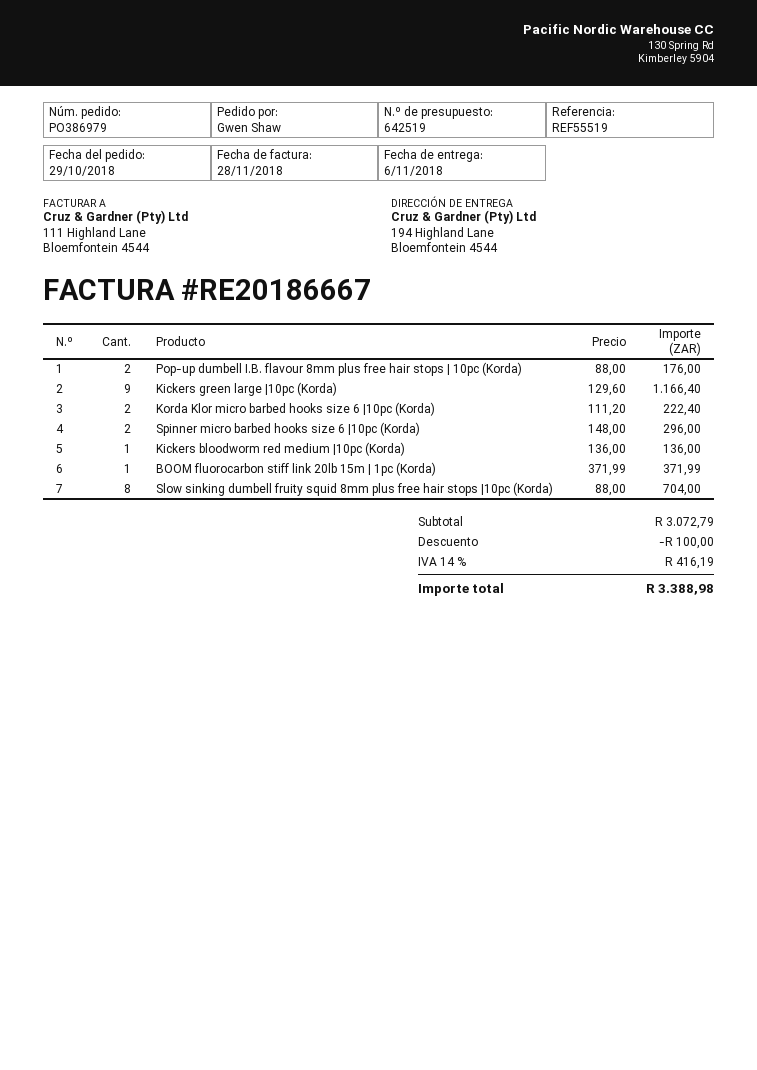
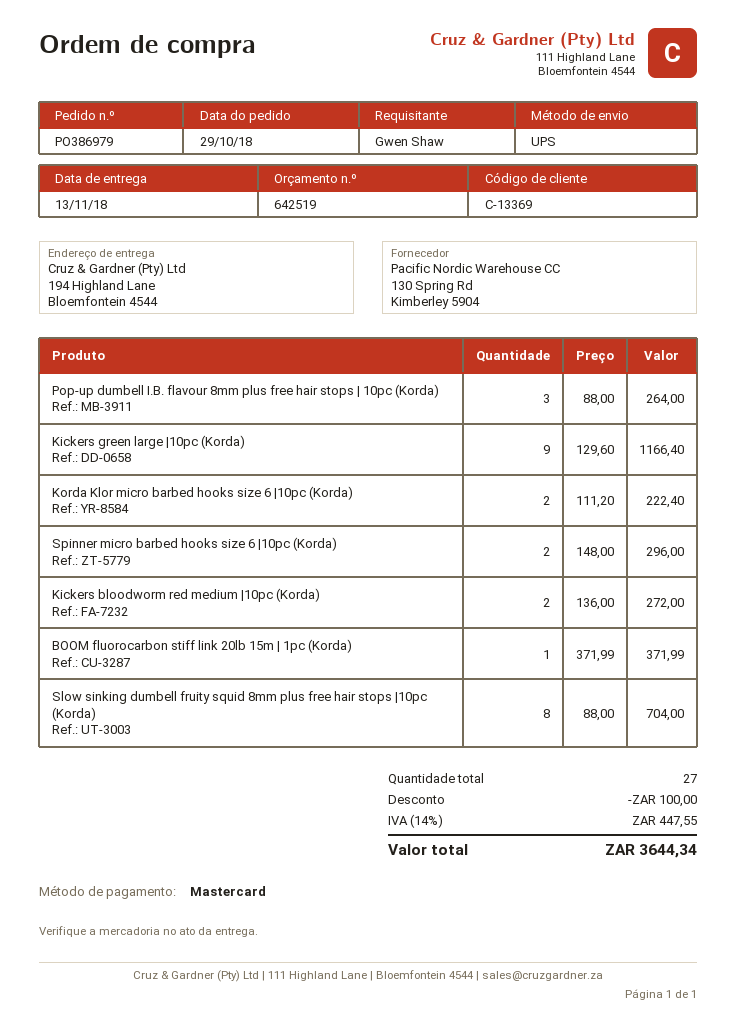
delivery date: 2018-11-06 -> 2018-11-13
Pop-up dumbell I.B. flavour 8mm plus free hair stops | 10pc (Korda): 2 x 88.00 = 176.00 -> 3 x 88.00 = 264.00
Kickers bloodworm red medium |10pc (Korda): 1 x 136.00 = 136.00 -> 2 x 136.00 = 272.00
tax: 14% = 416.19 -> 14% = 447.55
total: 3388.98 -> 3644.34

